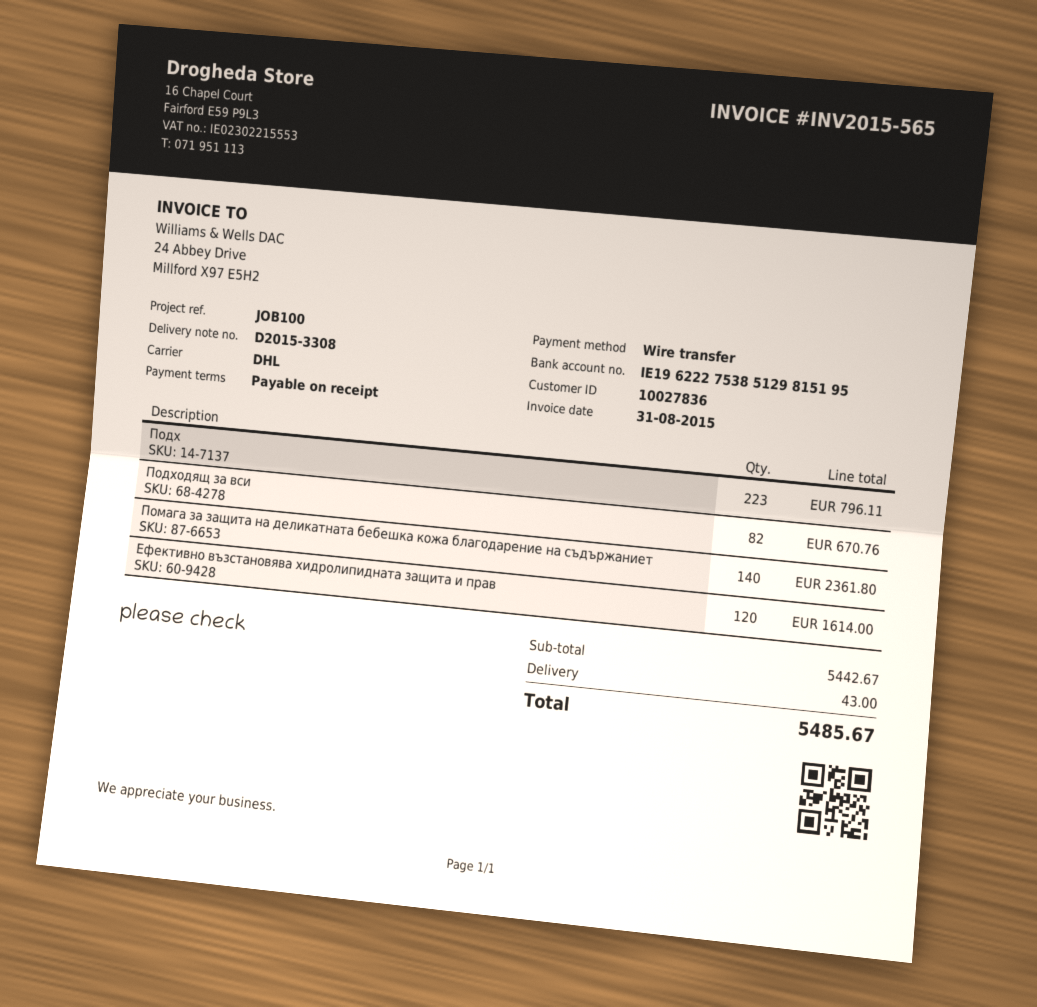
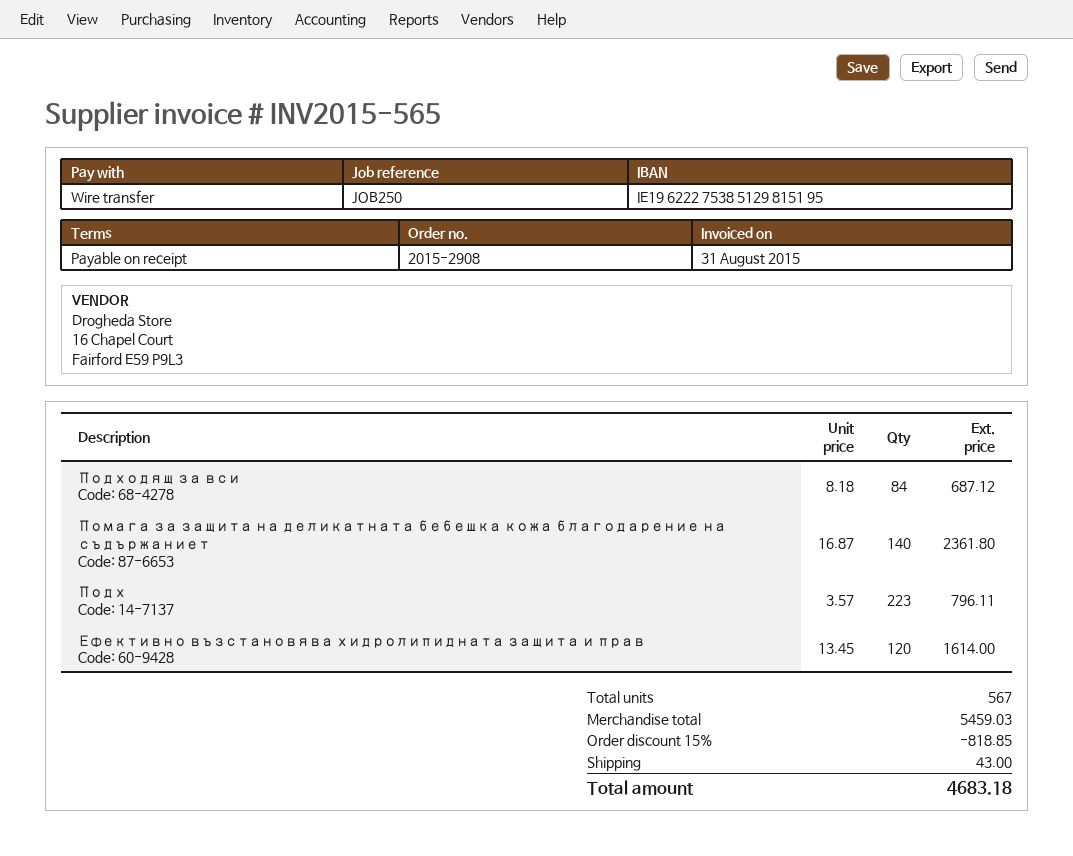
reference: JOB100 -> JOB250
Подходящ за вси: 82 for 670.76 -> 84 for 687.12
subtotal: 5442.67 -> 5459.03
discount: none -> 15% = 818.85
total: 5485.67 -> 4683.18

